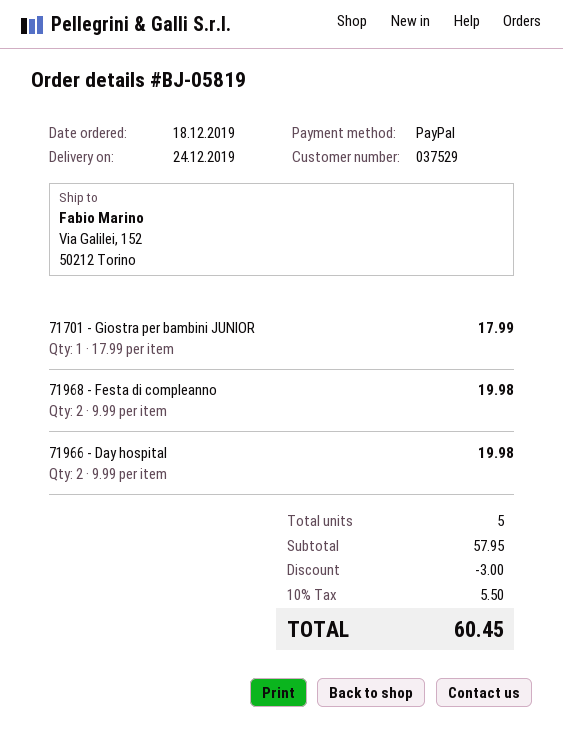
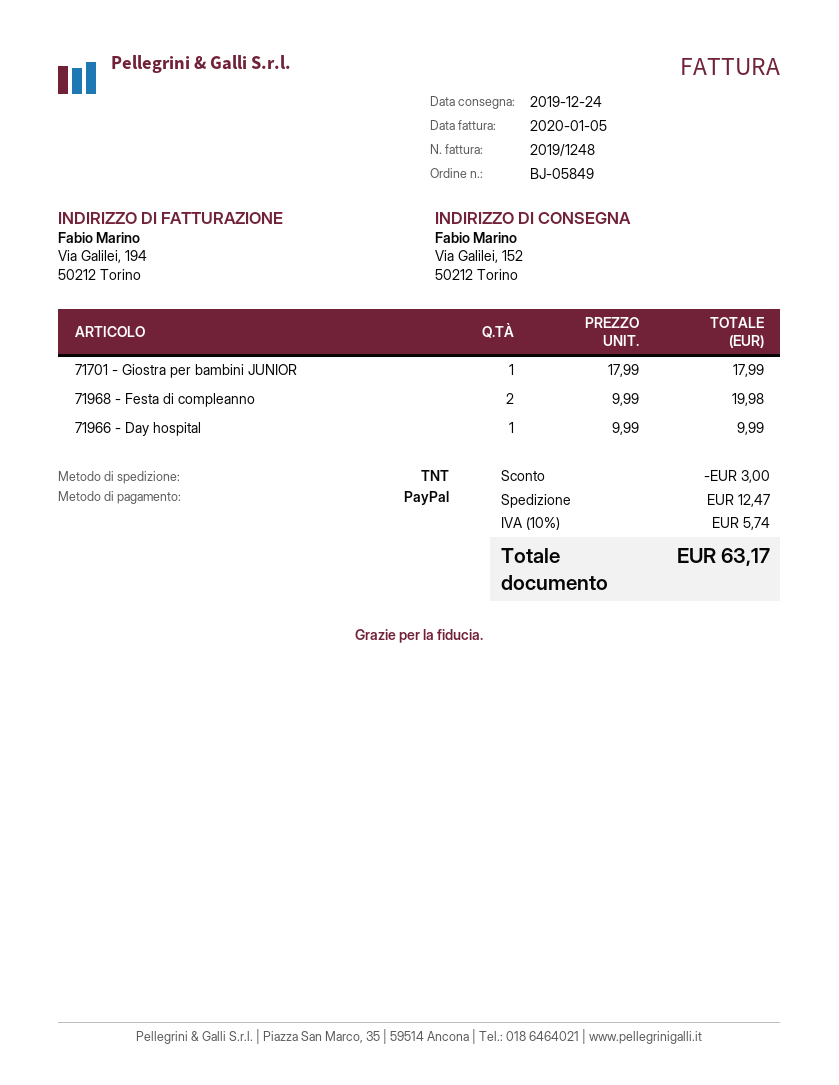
order number: BJ-05819 -> BJ-05849
71966 - Day hospital: 2 x 9.99 = 19.98 -> 1 x 9.99 = 9.99
shipping: none -> 12.47
tax: 10% = 5.50 -> 10% = 5.74
total: 60.45 -> 63.17

